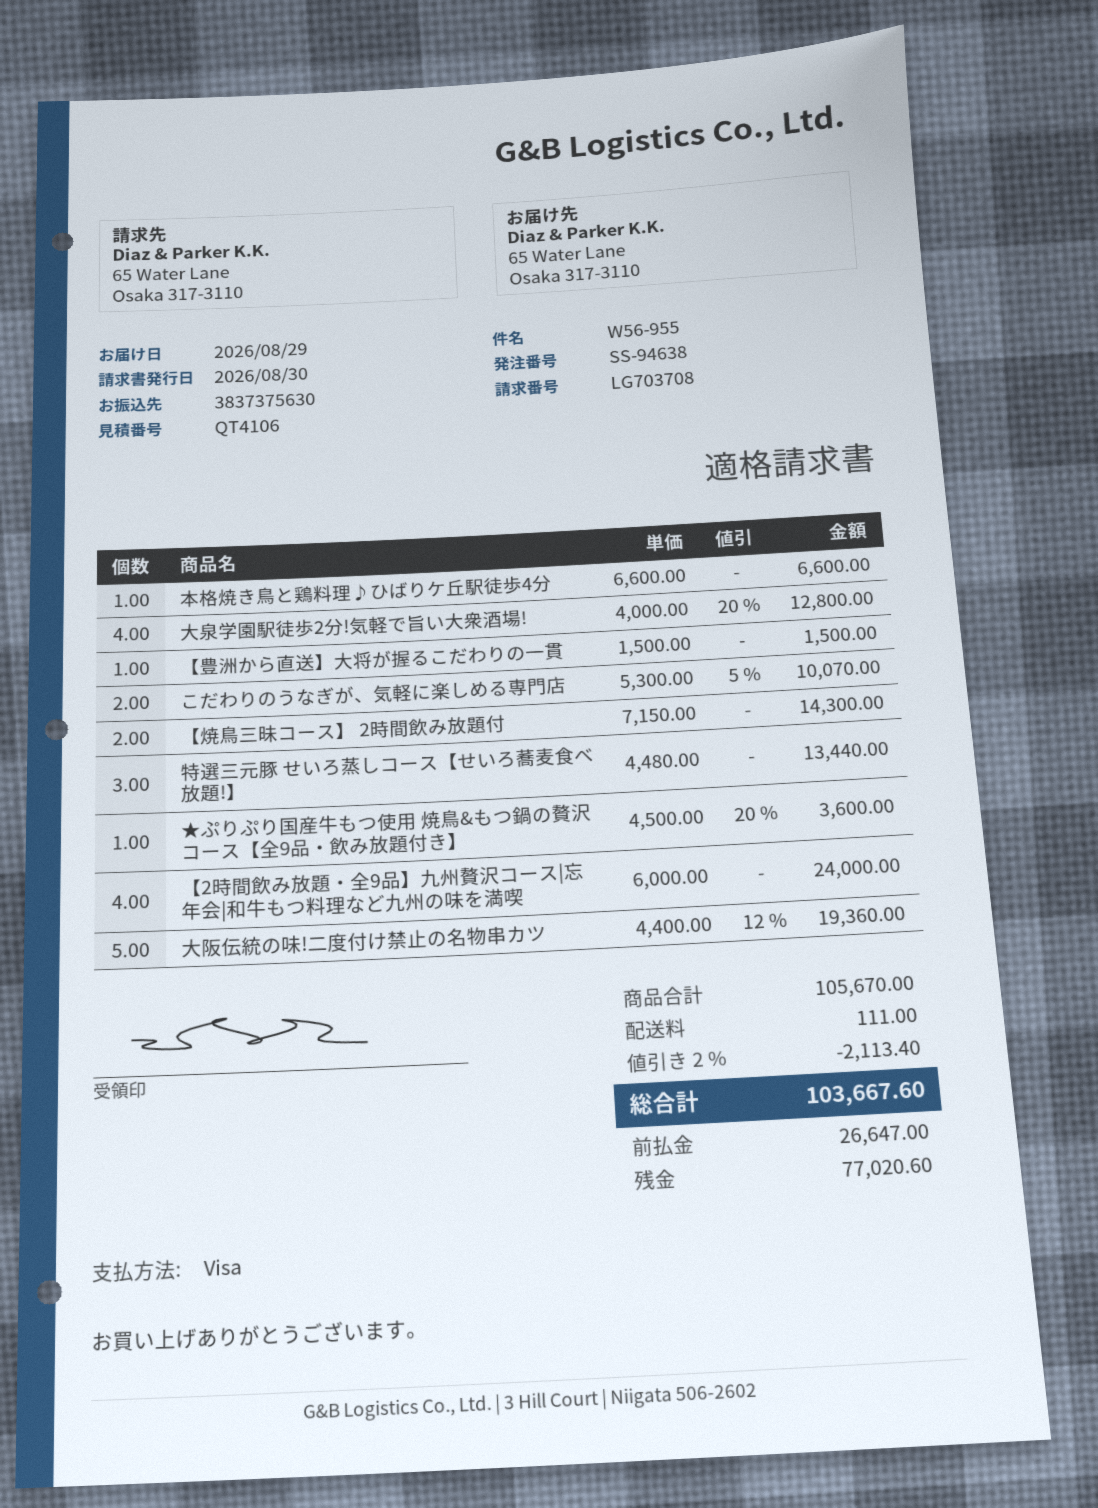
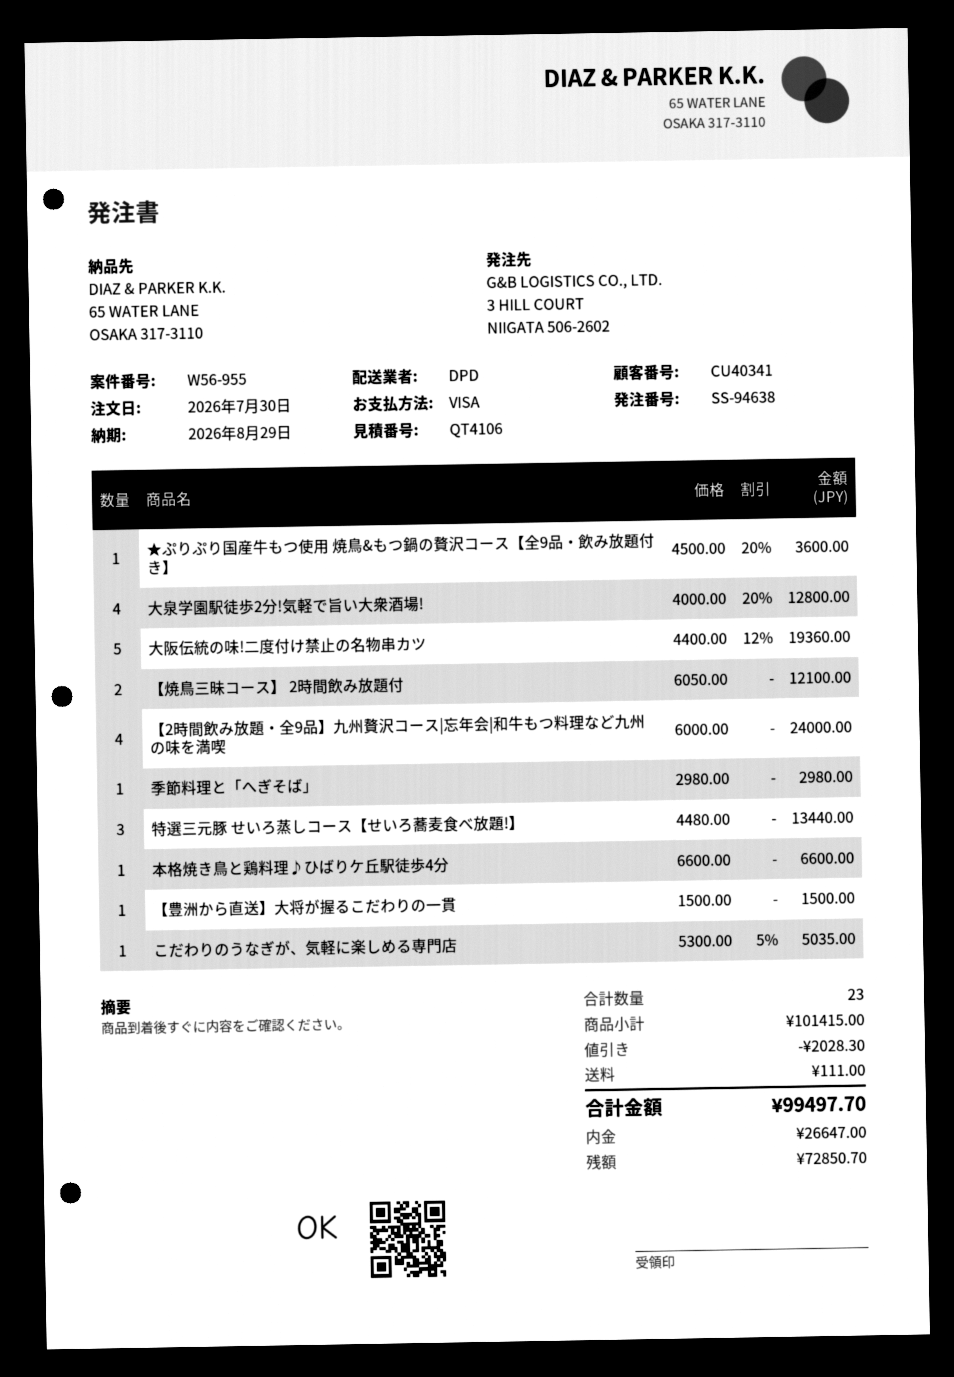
こだわりのうなぎが、気軽に楽しめる専門店: 2 x 5300.00 - 5% = 10070.00 -> 1 x 5300.00 - 5% = 5035.00
【焼鳥三昧コース】 2時間飲み放題付: 2 x 7150.00 = 14300.00 -> 2 x 6050.00 = 12100.00
季節料理と「へぎそば」: none -> 1 x 2980.00 = 2980.00
subtotal: 105670.00 -> 101415.00
discount: 2113.40 -> 2028.30
total: 103667.60 -> 99497.70
balance: 77020.60 -> 72850.70

